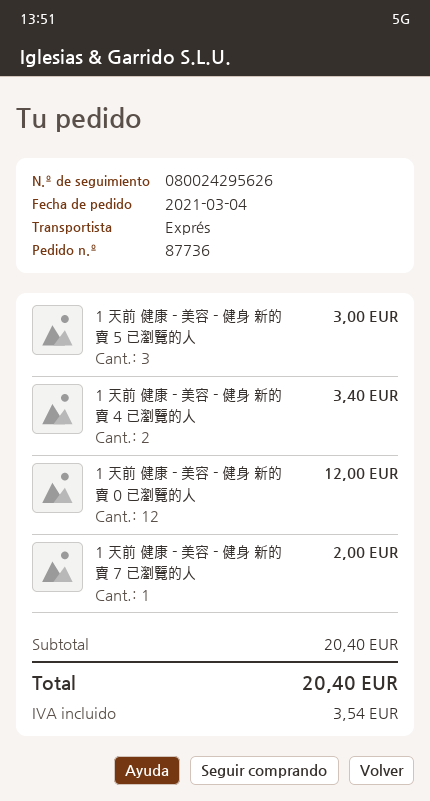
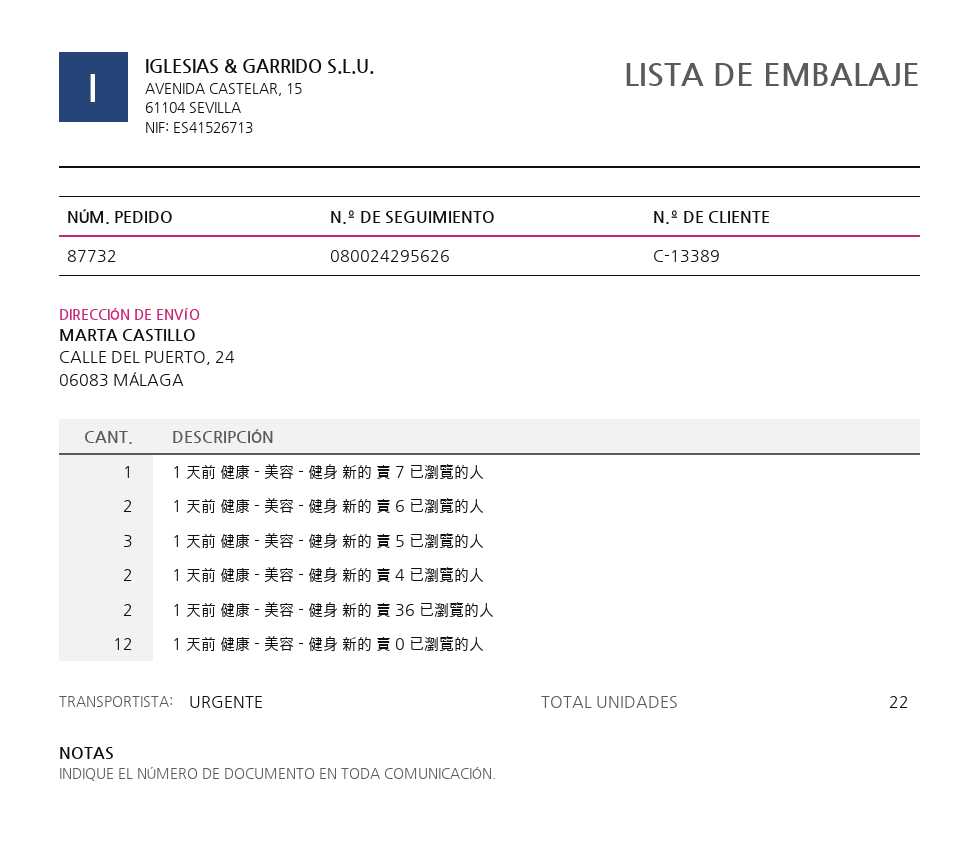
order number: 87736 -> 87732
1 天前 健康 - 美容 - 健身 新的 賣 6 已瀏覽的人: none -> 2
1 天前 健康 - 美容 - 健身 新的 賣 36 已瀏覽的人: none -> 2

